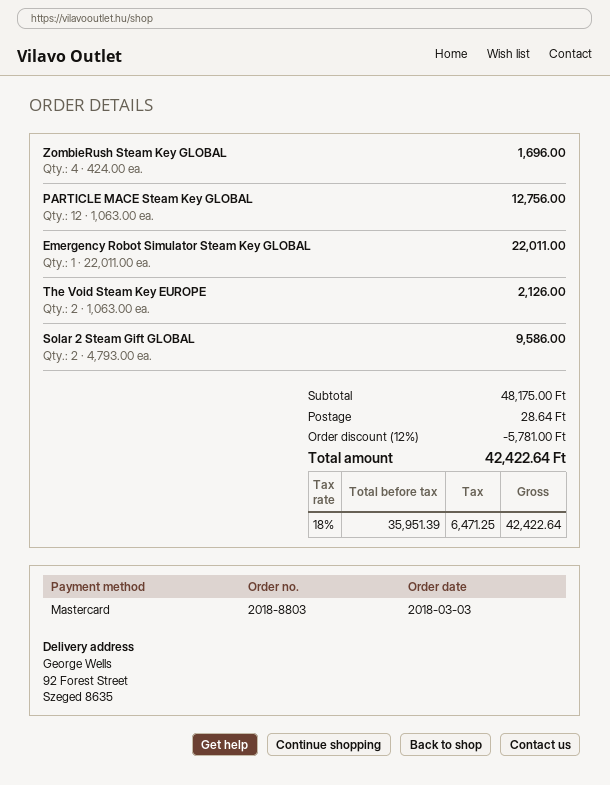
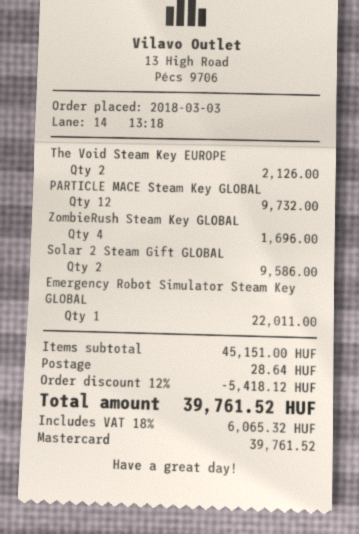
PARTICLE MACE Steam Key GLOBAL: 12 for 12756.00 -> 12 for 9732.00
subtotal: 48175.00 -> 45151.00
discount: 12% = 5781.00 -> 12% = 5418.12
tax: 18% = 6471.25 -> 18% = 6065.32
total: 42422.64 -> 39761.52

